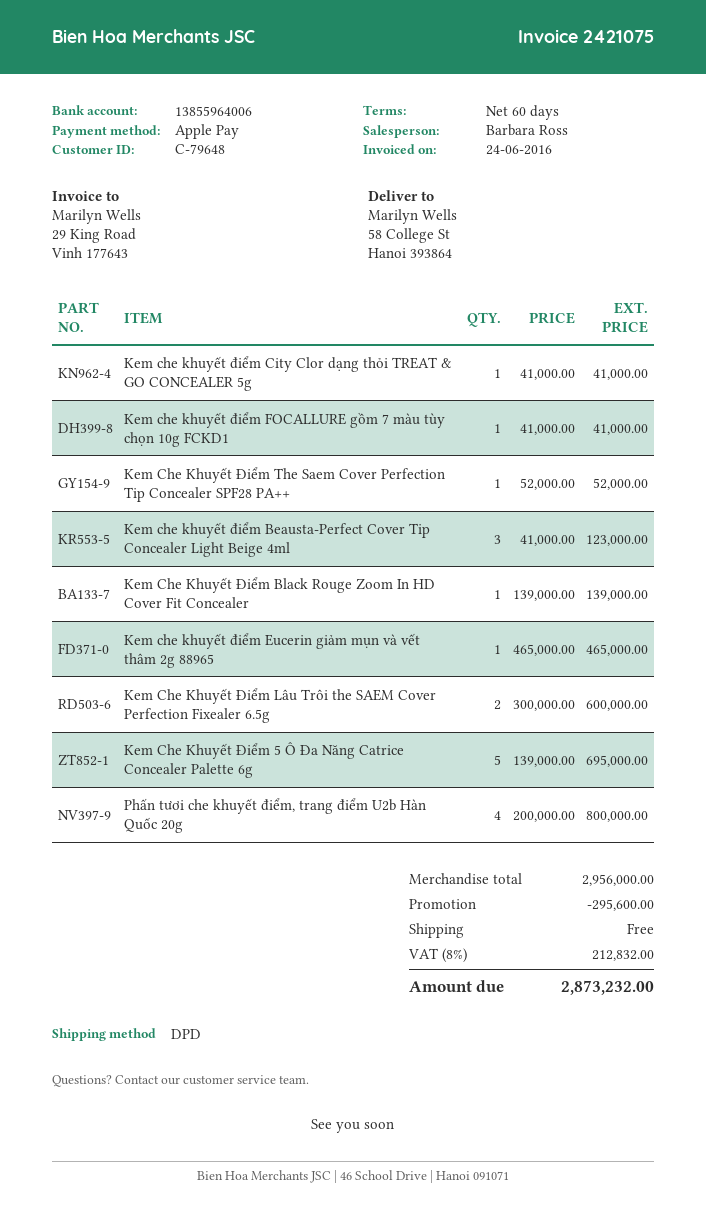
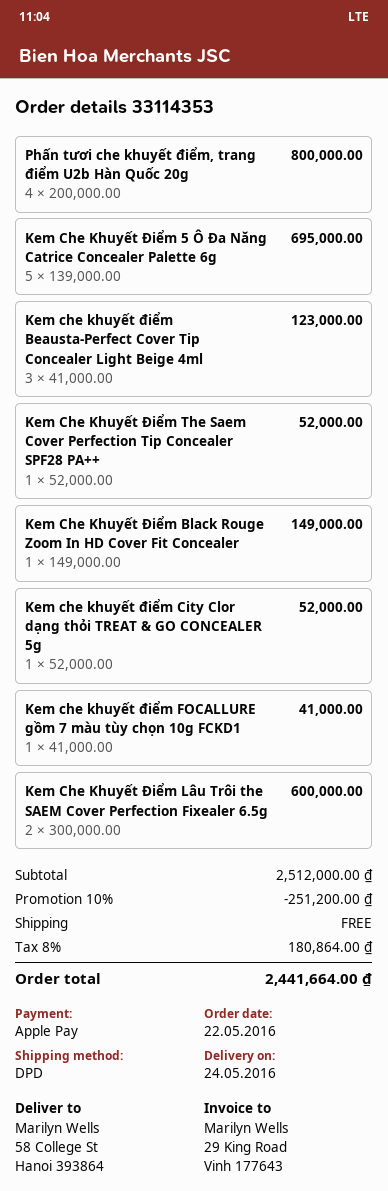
Kem che khuyết điểm City Clor dạng thỏi TREAT & GO CONCEALER 5g: 1 x 41000.00 = 41000.00 -> 1 x 52000.00 = 52000.00
Kem Che Khuyết Điểm Black Rouge Zoom In HD Cover Fit Concealer: 1 x 139000.00 = 139000.00 -> 1 x 149000.00 = 149000.00
Kem che khuyết điểm Eucerin giảm mụn và vết thâm 2g 88965: 1 x 465000.00 = 465000.00 -> none
subtotal: 2956000.00 -> 2512000.00
discount: 295600.00 -> 251200.00
tax: 8% = 212832.00 -> 8% = 180864.00
total: 2873232.00 -> 2441664.00

